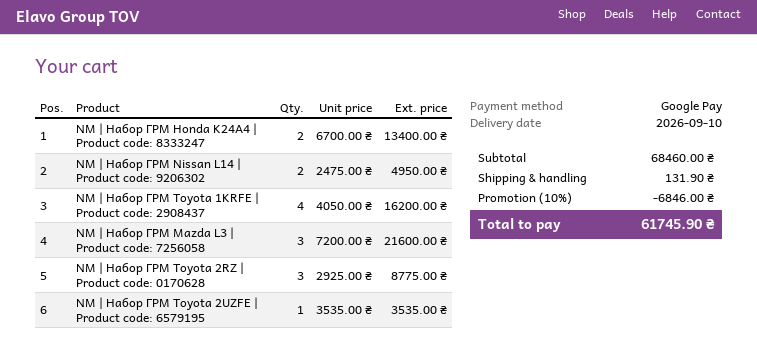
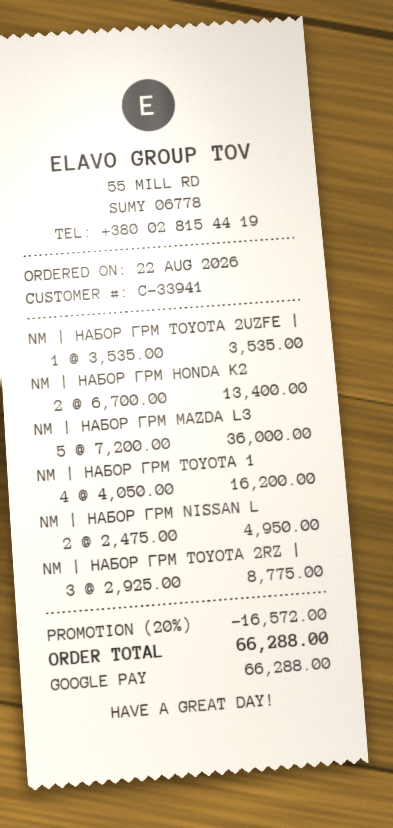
NM | Набор ГРМ Mazda L3 |: 3 x 7200.00 = 21600.00 -> 5 x 7200.00 = 36000.00
discount: 10% = 6846.00 -> 20% = 16572.00
shipping: 131.90 -> none
total: 61745.90 -> 66288.00

